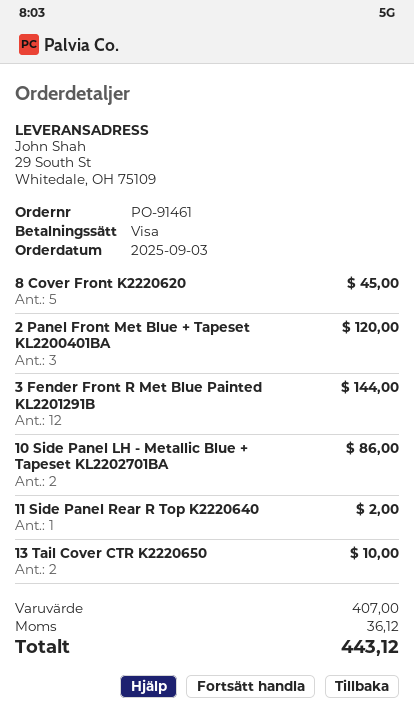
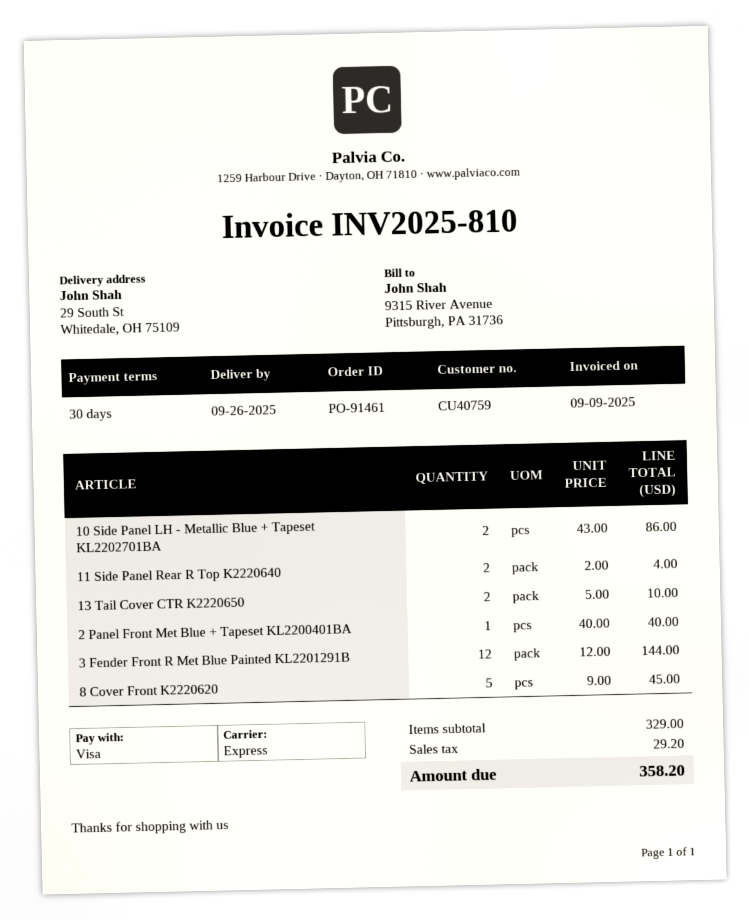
2 Panel Front Met Blue + Tapeset KL2200401BA: 3 for 120.00 -> 1 for 40.00
11 Side Panel Rear R Top K2220640: 1 for 2.00 -> 2 for 4.00
subtotal: 407.00 -> 329.00
tax: 36.12 -> 29.20
total: 443.12 -> 358.20

